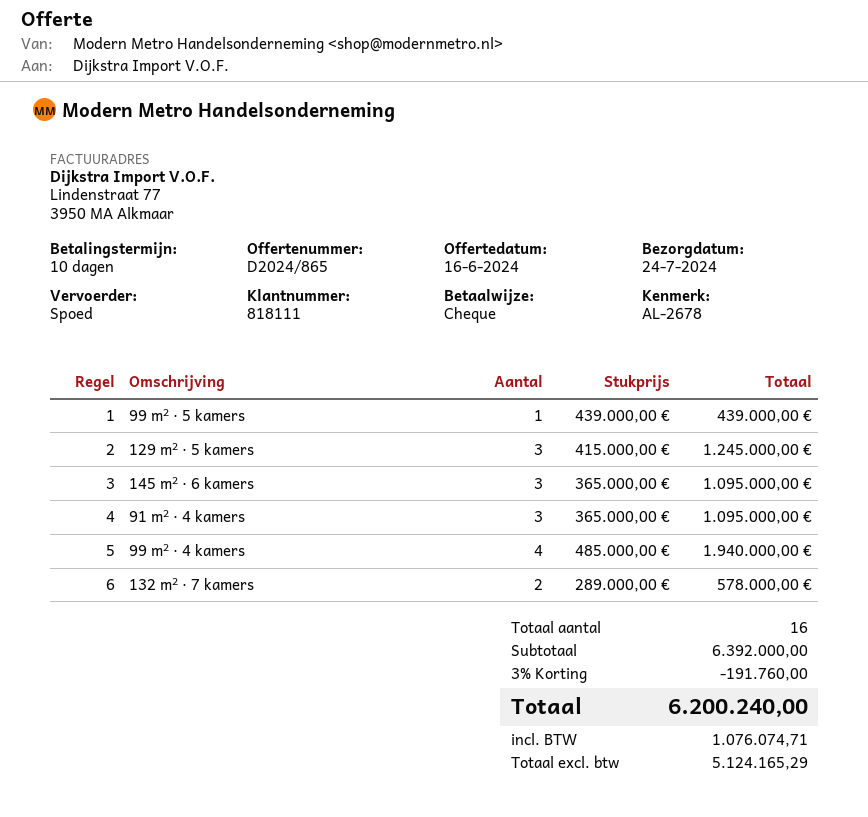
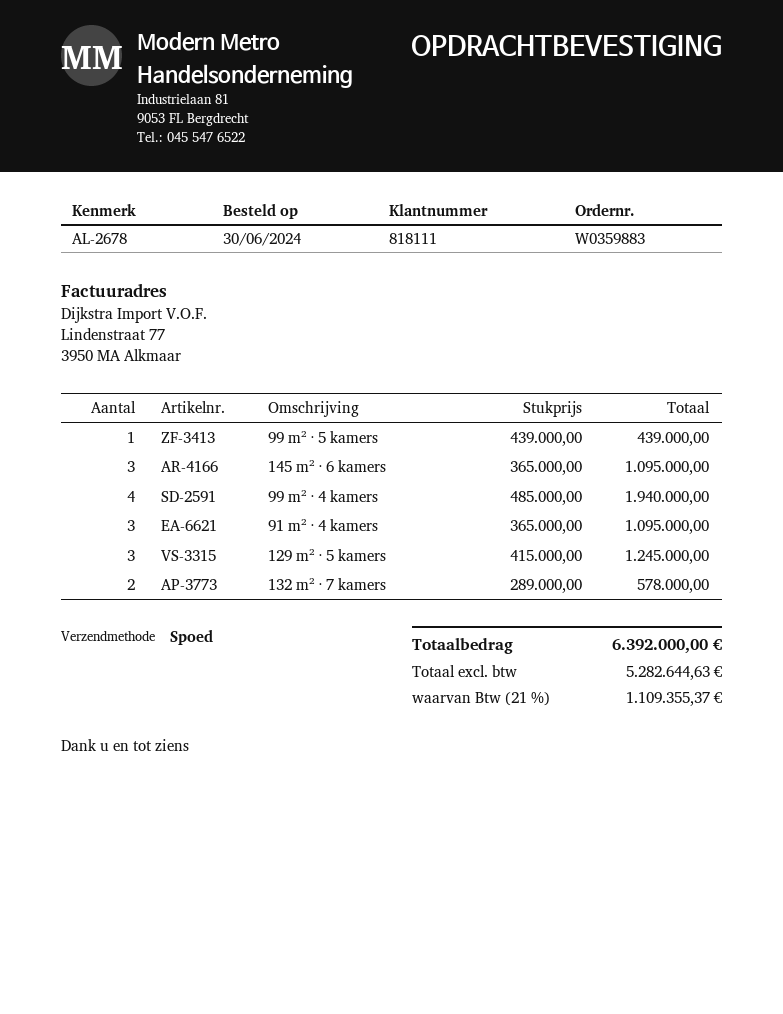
discount: 3% = 191760.00 -> none
net: 5124165.29 -> 5282644.63
tax: 1076074.71 -> 1109355.37
total: 6200240.00 -> 6392000.00

